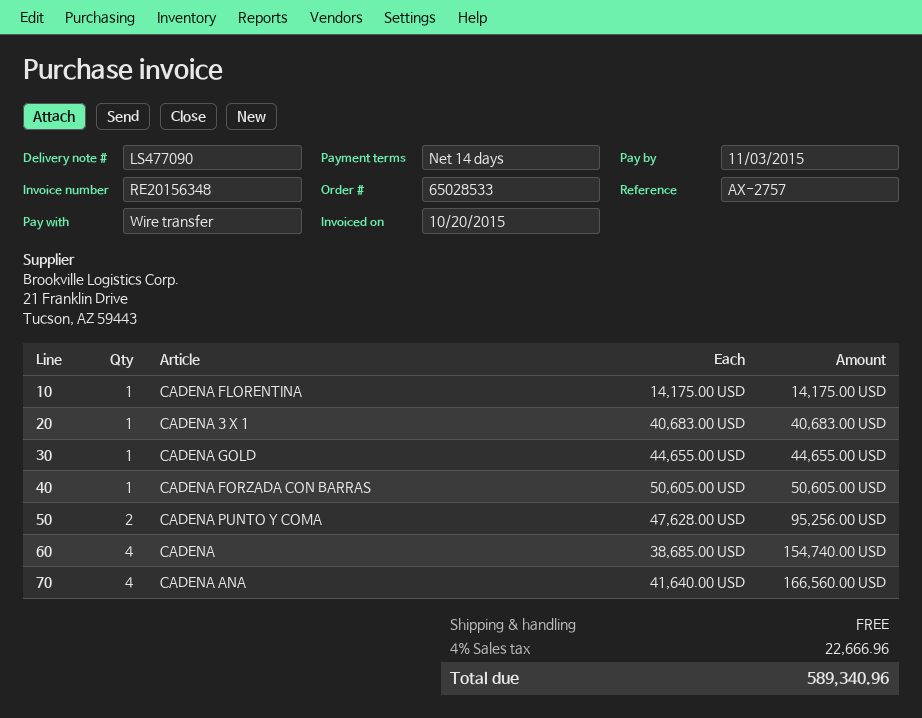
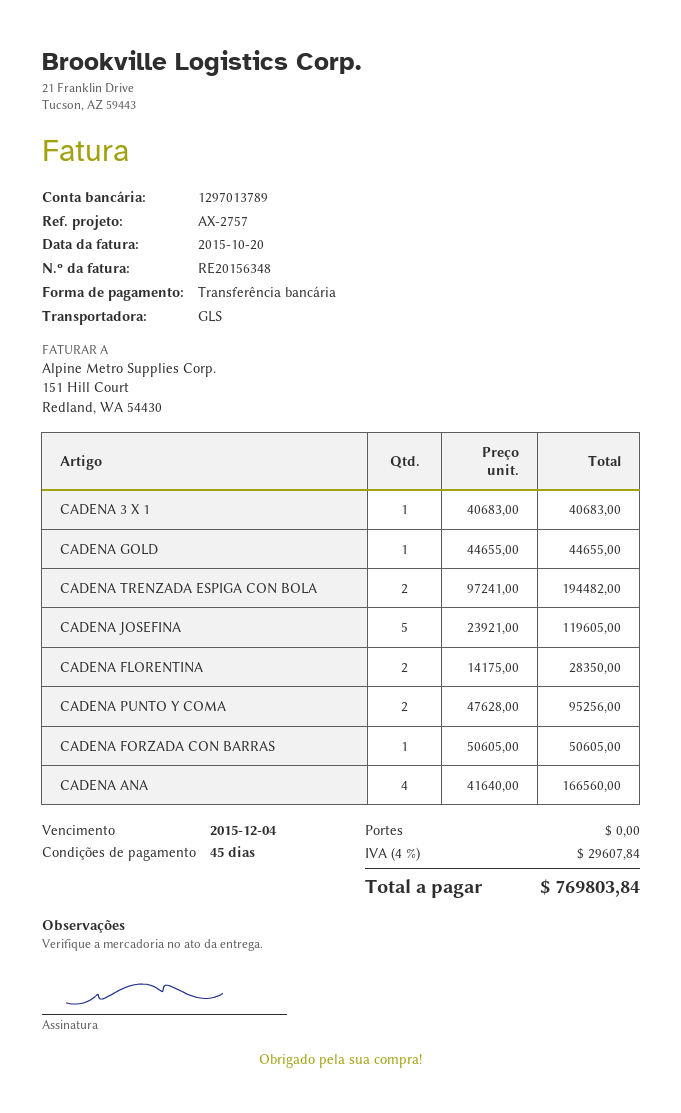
payment terms: 14 days -> 45 days
due date: 2015-11-03 -> 2015-12-04
CADENA FLORENTINA: 1 x 14175.00 = 14175.00 -> 2 x 14175.00 = 28350.00
CADENA: 4 x 38685.00 = 154740.00 -> none
CADENA TRENZADA ESPIGA CON BOLA: none -> 2 x 97241.00 = 194482.00
CADENA JOSEFINA: none -> 5 x 23921.00 = 119605.00
tax: 4% = 22666.96 -> 4% = 29607.84
total: 589340.96 -> 769803.84

